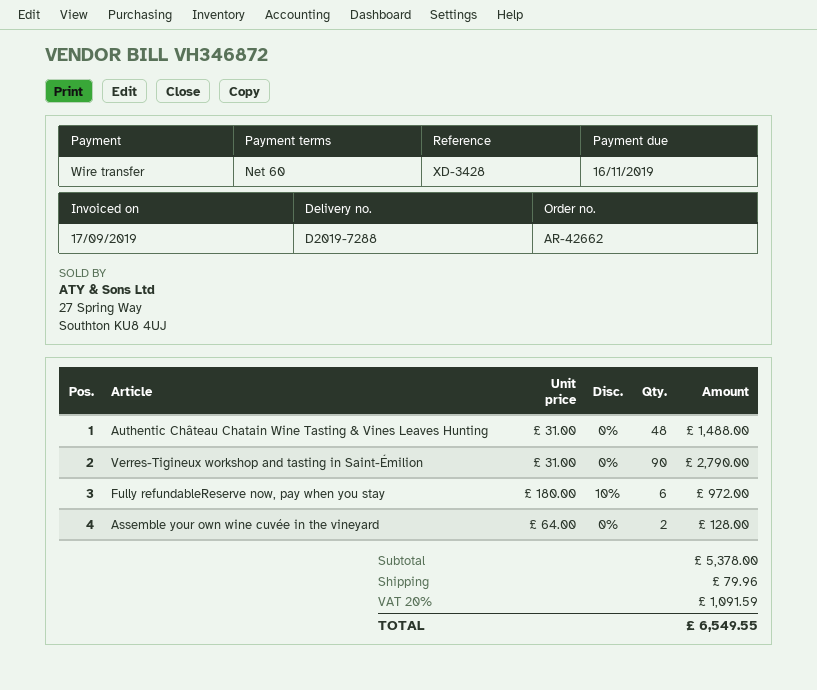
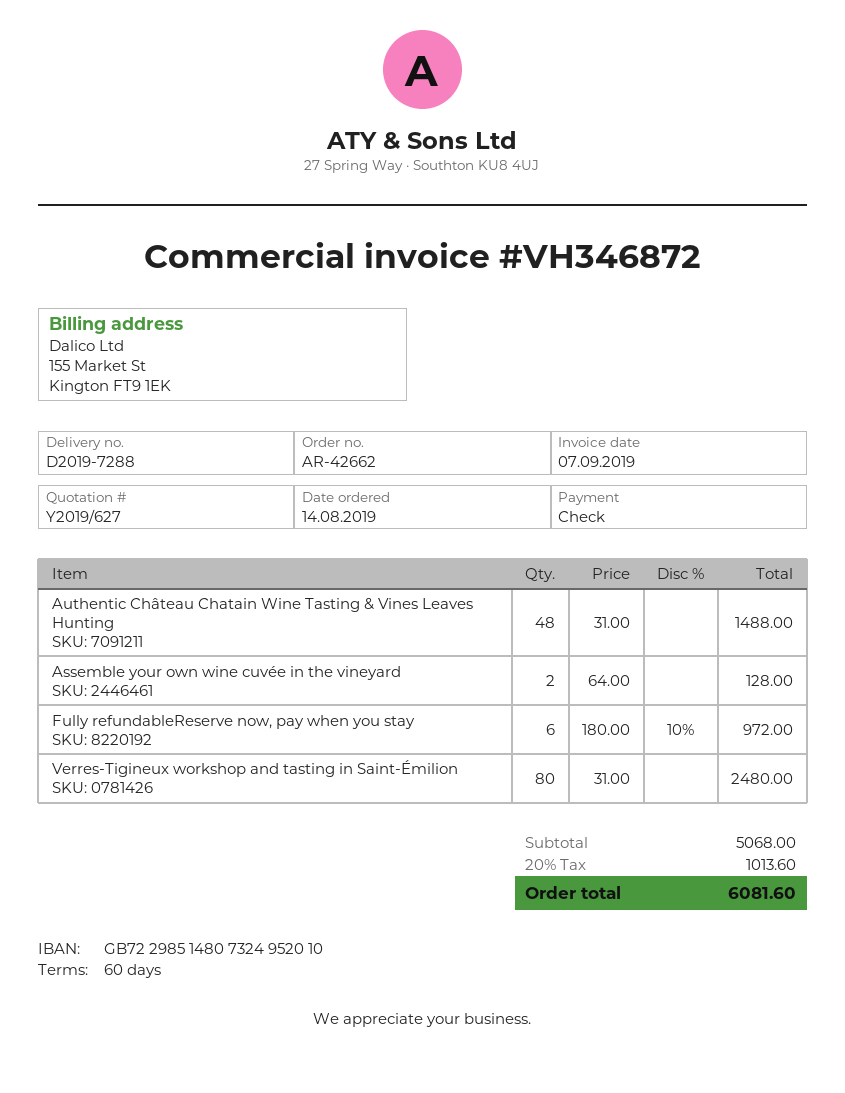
invoice date: 2019-09-17 -> 2019-09-07
payment method: bank transfer -> cheque
Verres-Tigineux workshop and tasting in Saint-Émilion: 90 x 31.00 = 2790.00 -> 80 x 31.00 = 2480.00
subtotal: 5378.00 -> 5068.00
shipping: 79.96 -> none
tax: 20% = 1091.59 -> 20% = 1013.60
total: 6549.55 -> 6081.60

